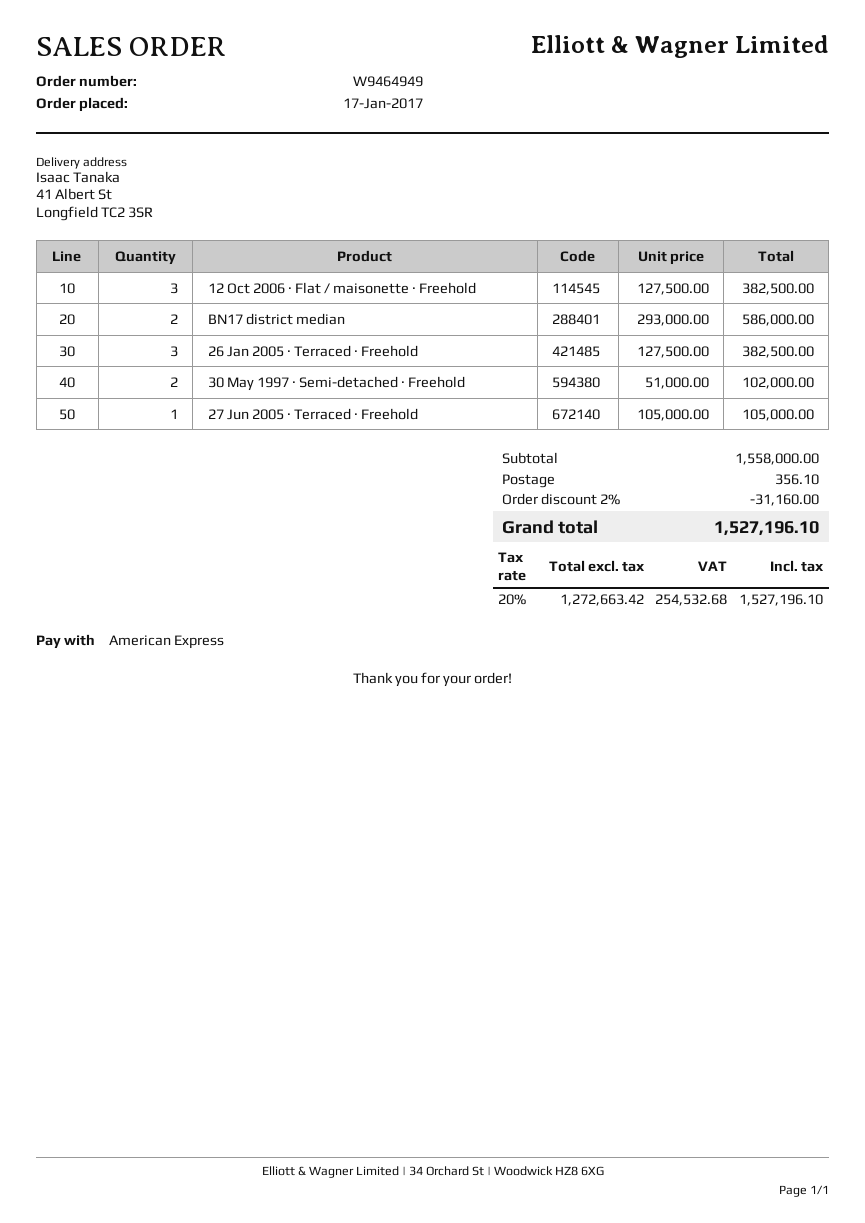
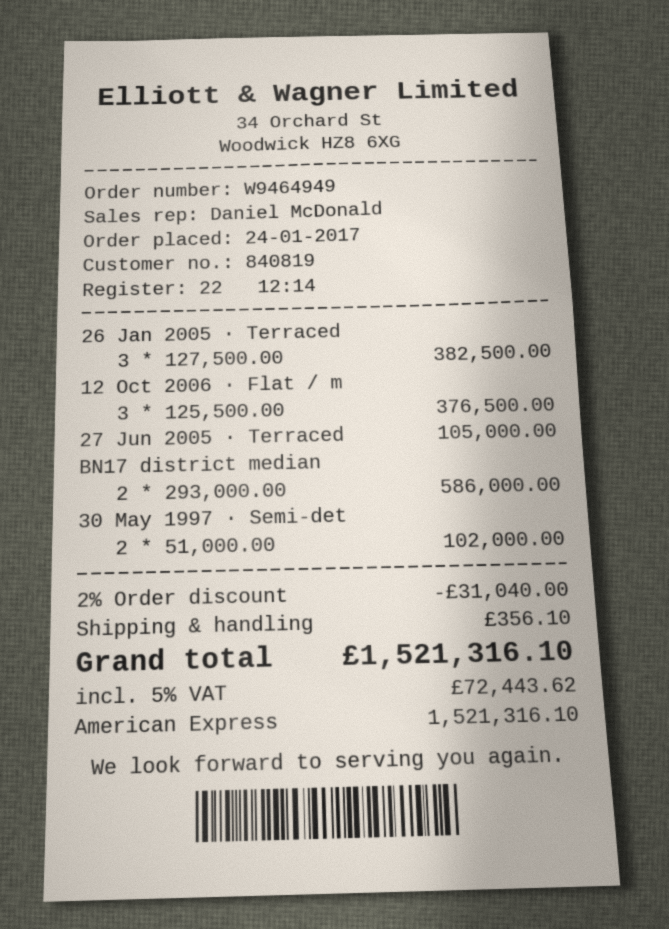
order date: 2017-01-17 -> 2017-01-24
12 Oct 2006 · Flat / maisonette · Freehold: 3 x 127500.00 = 382500.00 -> 3 x 125500.00 = 376500.00
discount: 2% = 31160.00 -> 2% = 31040.00
tax: 20% = 254532.68 -> 5% = 72443.62
total: 1527196.10 -> 1521316.10

